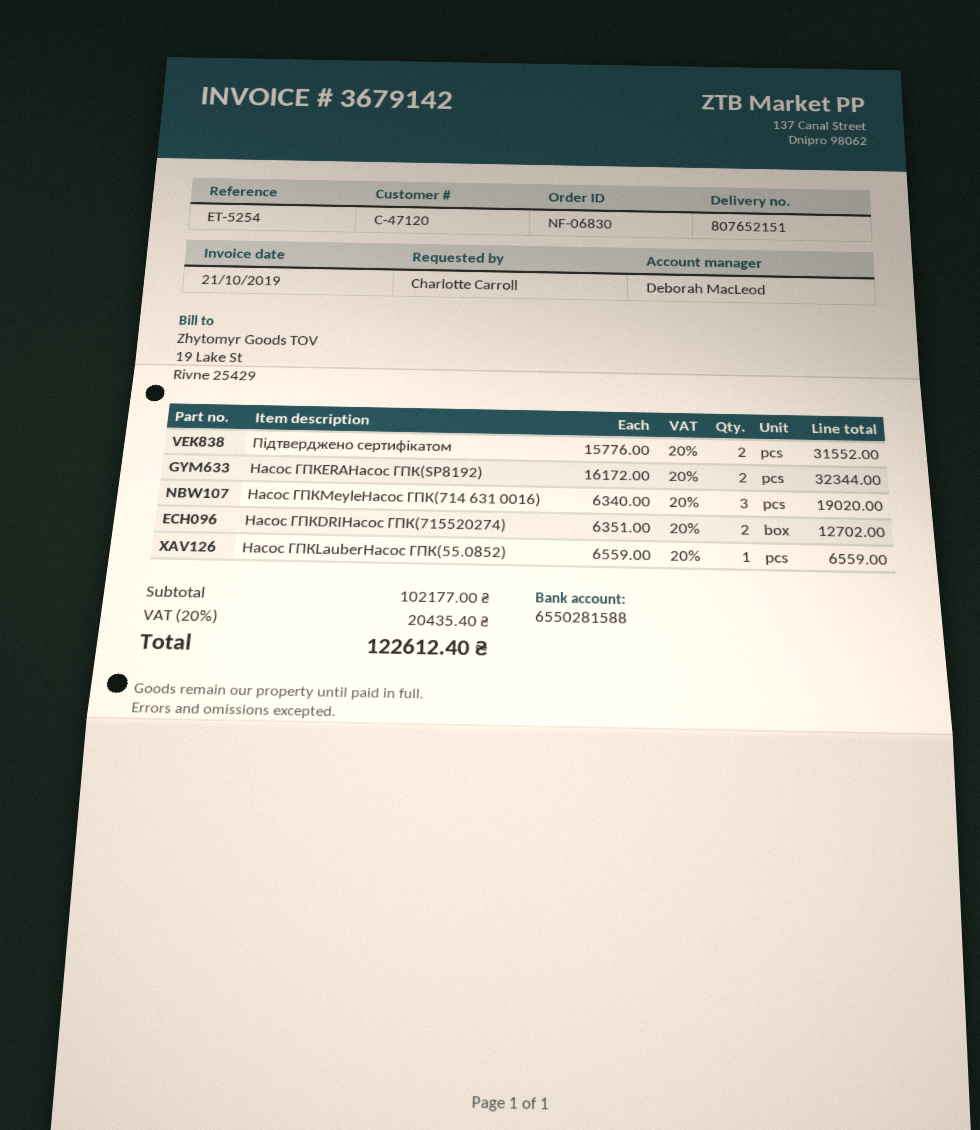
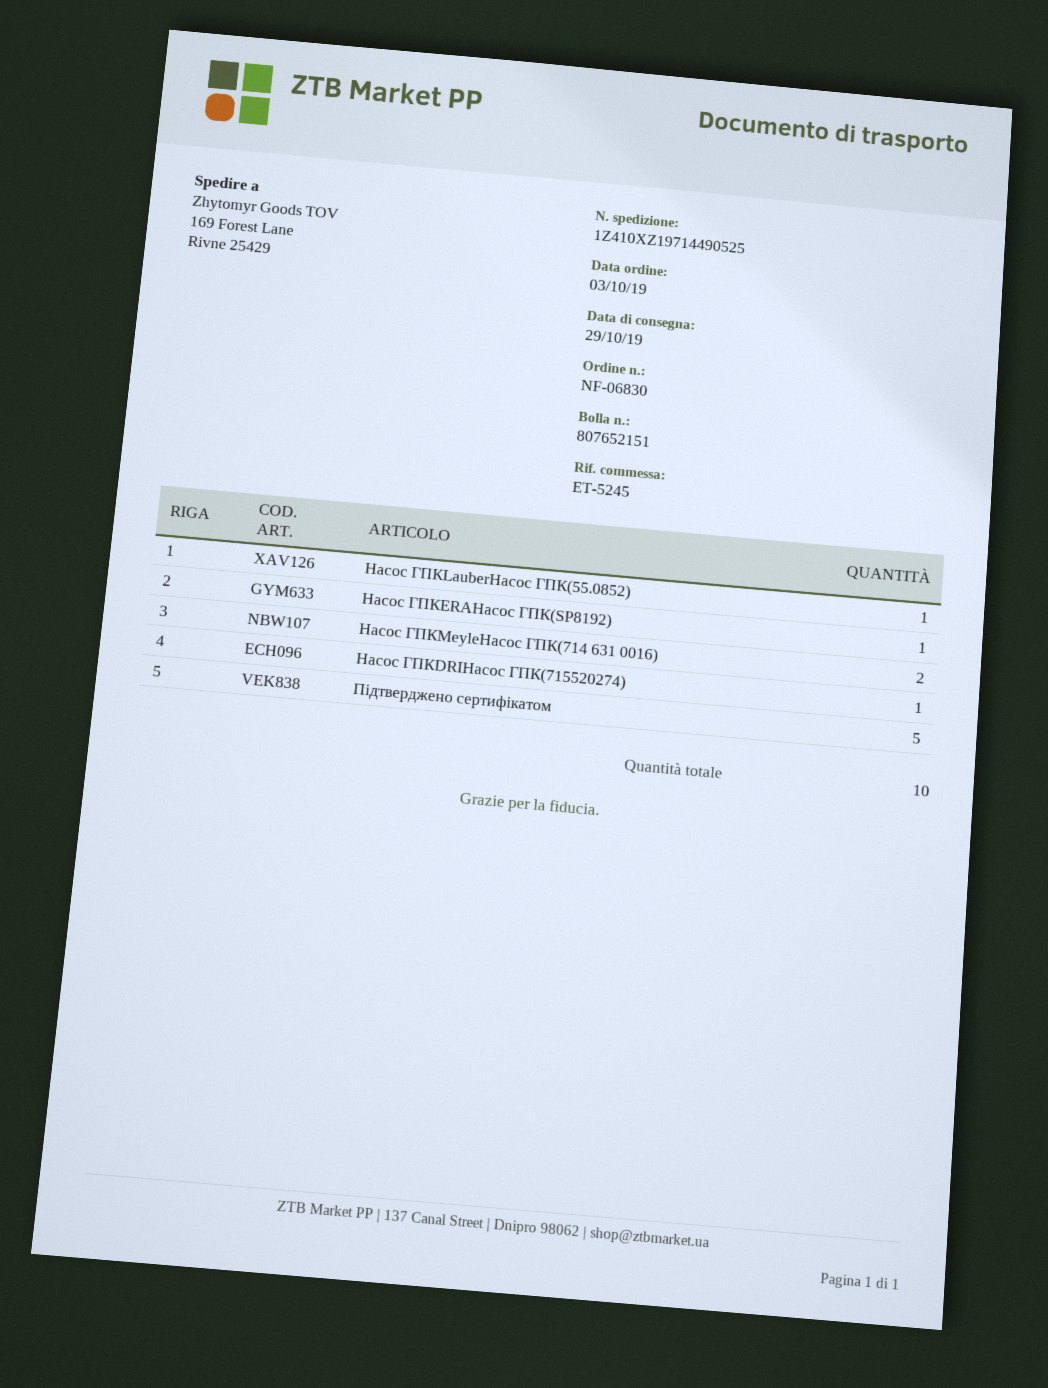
reference: ET-5254 -> ET-5245
Підтверджено сертифікатом: 2 -> 5
Насос ГПКERAНасос ГПК(SP8192): 2 -> 1
Насос ГПКMeyleНасос ГПК(714 631 0016): 3 -> 2
Насос ГПКDRIНасос ГПК(715520274): 2 -> 1

